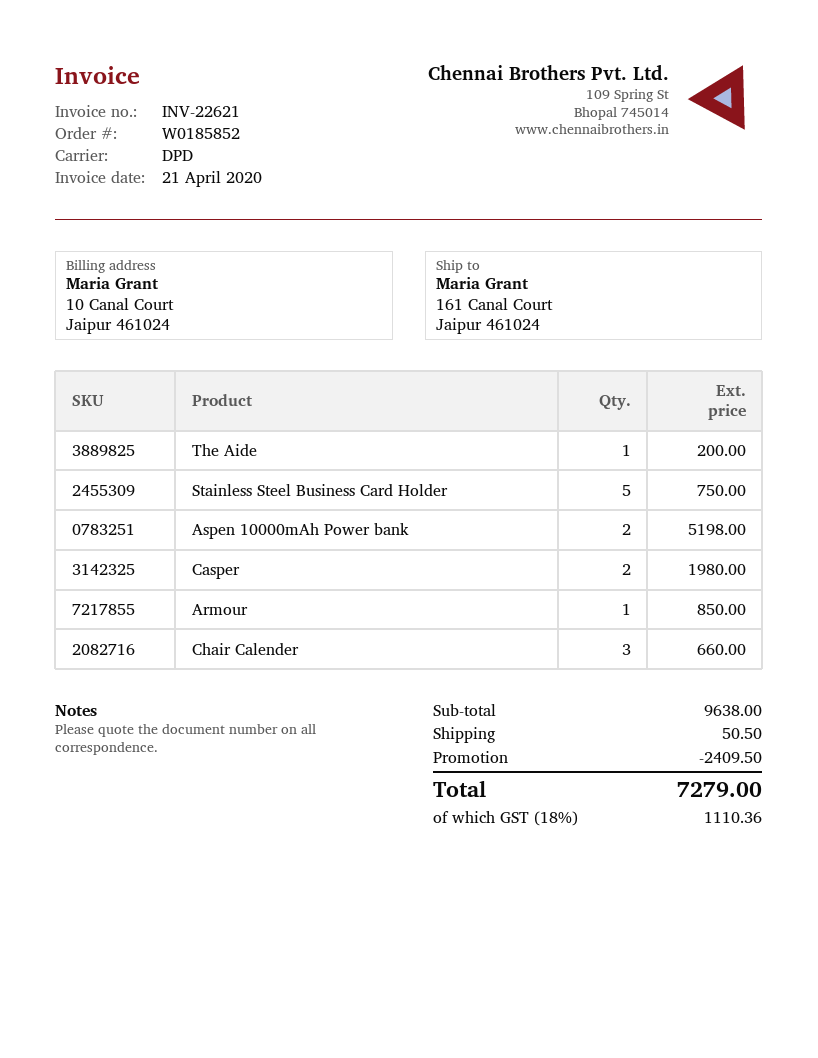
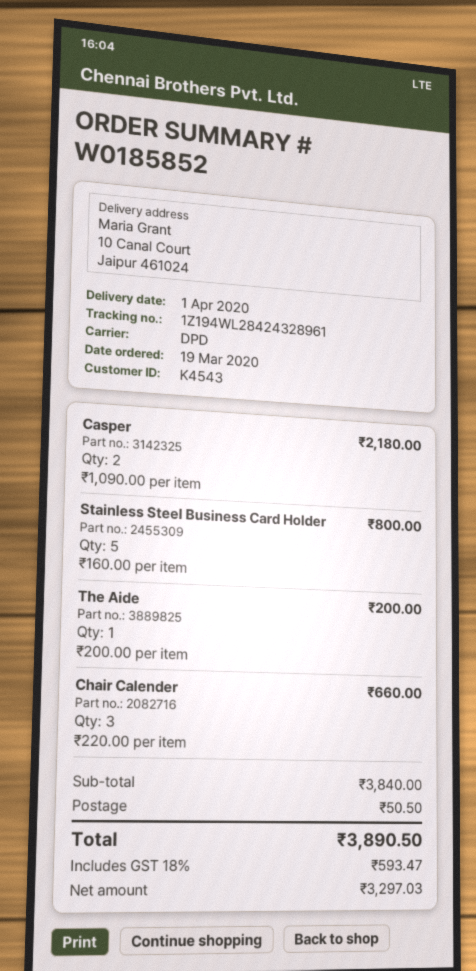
ship to: 161 Canal Court, Jaipur 461024 -> 10 Canal Court, Jaipur 461024
Stainless Steel Business Card Holder: 5 for 750.00 -> 5 for 800.00
Aspen 10000mAh Power bank: 2 for 5198.00 -> none
Casper: 2 for 1980.00 -> 2 for 2180.00
Armour: 1 for 850.00 -> none
subtotal: 9638.00 -> 3840.00
discount: 2409.50 -> none
tax: 18% = 1110.36 -> 18% = 593.47
total: 7279.00 -> 3890.50

